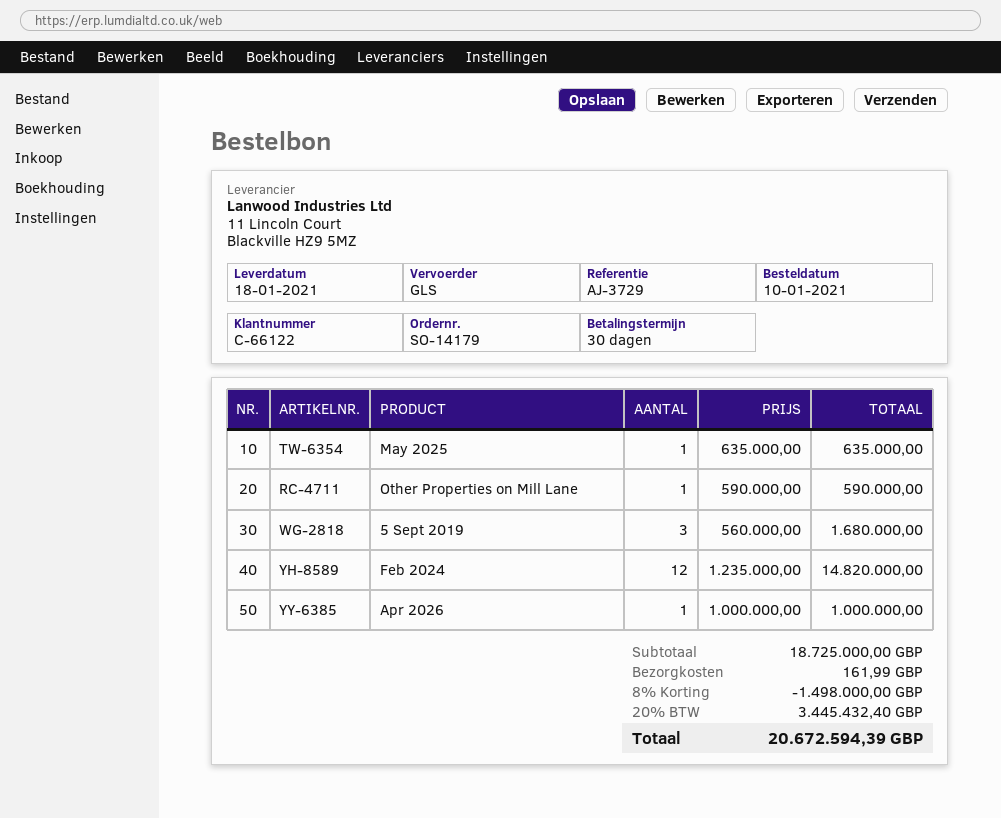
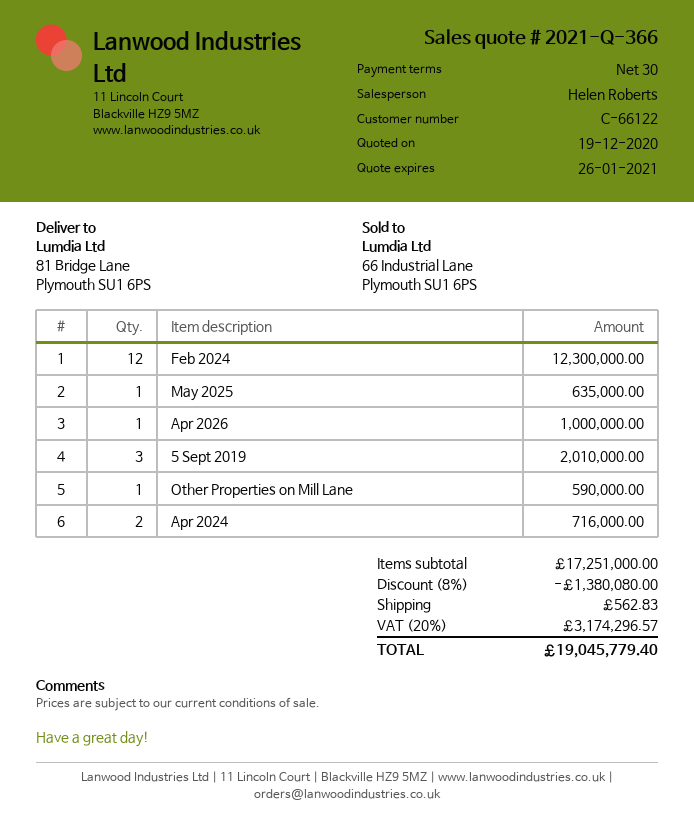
5 Sept 2019: 3 for 1680000.00 -> 3 for 2010000.00
Feb 2024: 12 for 14820000.00 -> 12 for 12300000.00
Apr 2024: none -> 2 for 716000.00
subtotal: 18725000.00 -> 17251000.00
discount: 8% = 1498000.00 -> 8% = 1380080.00
shipping: 161.99 -> 562.83
tax: 20% = 3445432.40 -> 20% = 3174296.57
total: 20672594.39 -> 19045779.40

